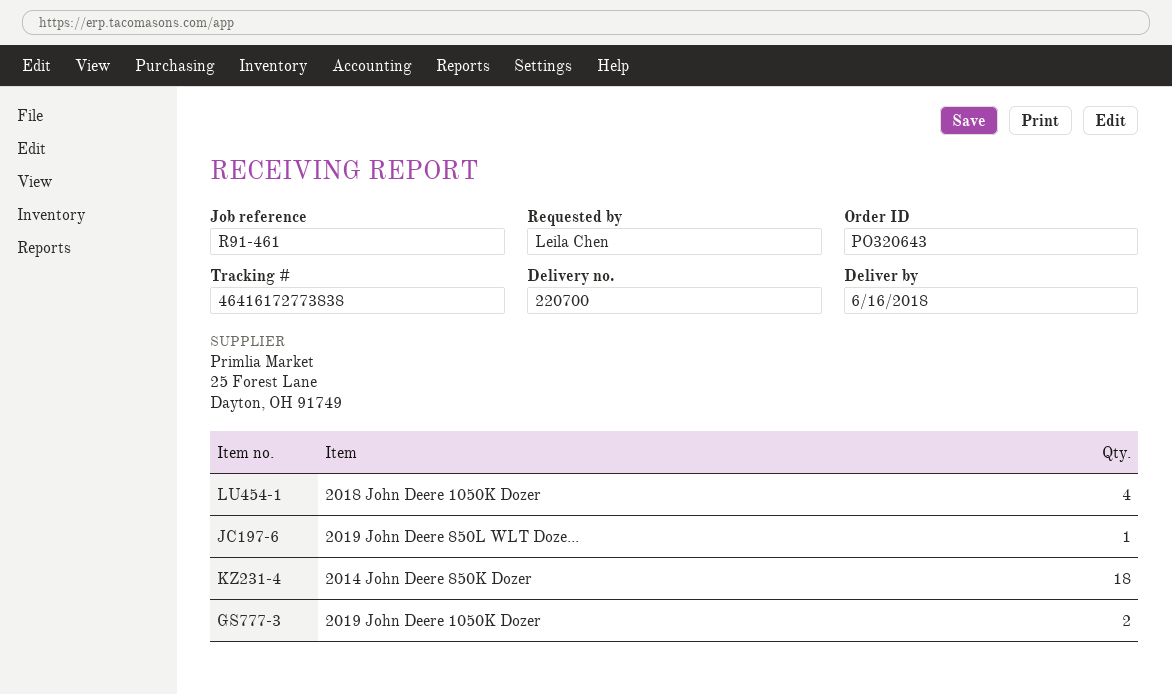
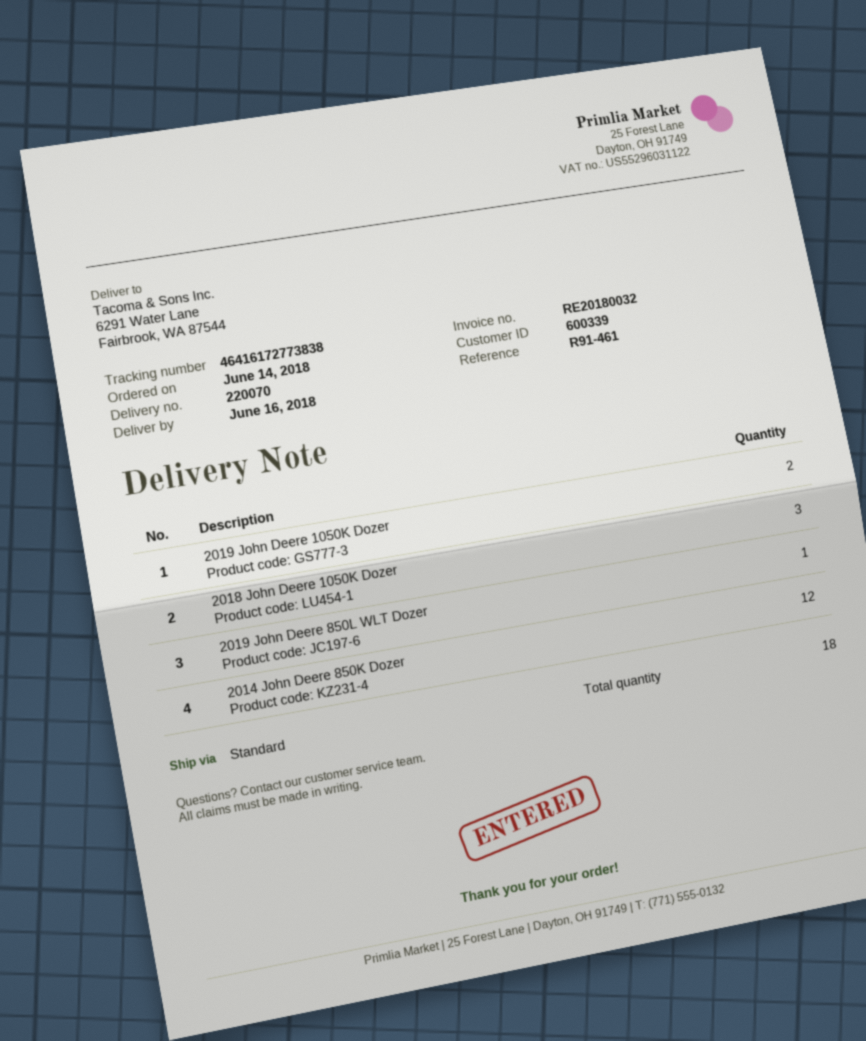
delivery note number: 220700 -> 220070
2018 John Deere 1050K Dozer: 4 -> 3
2014 John Deere 850K Dozer: 18 -> 12

